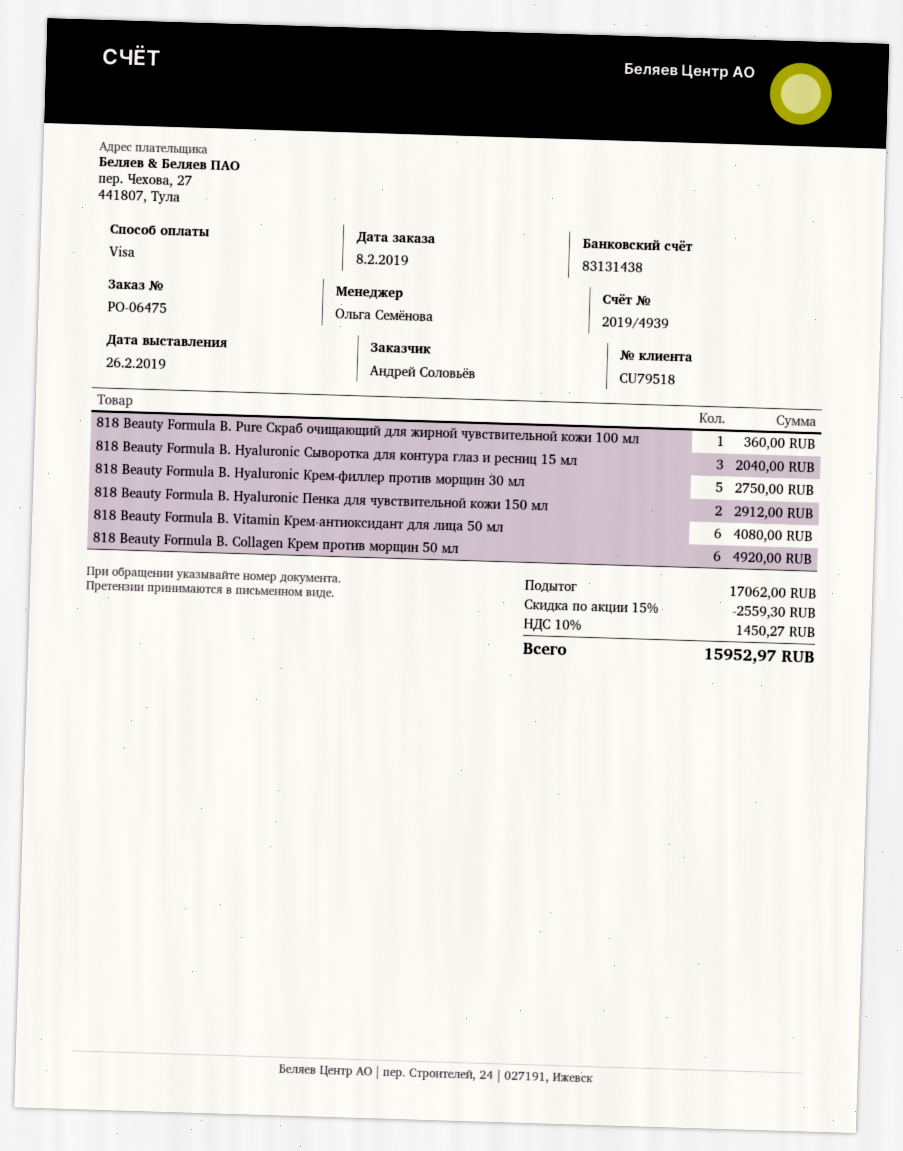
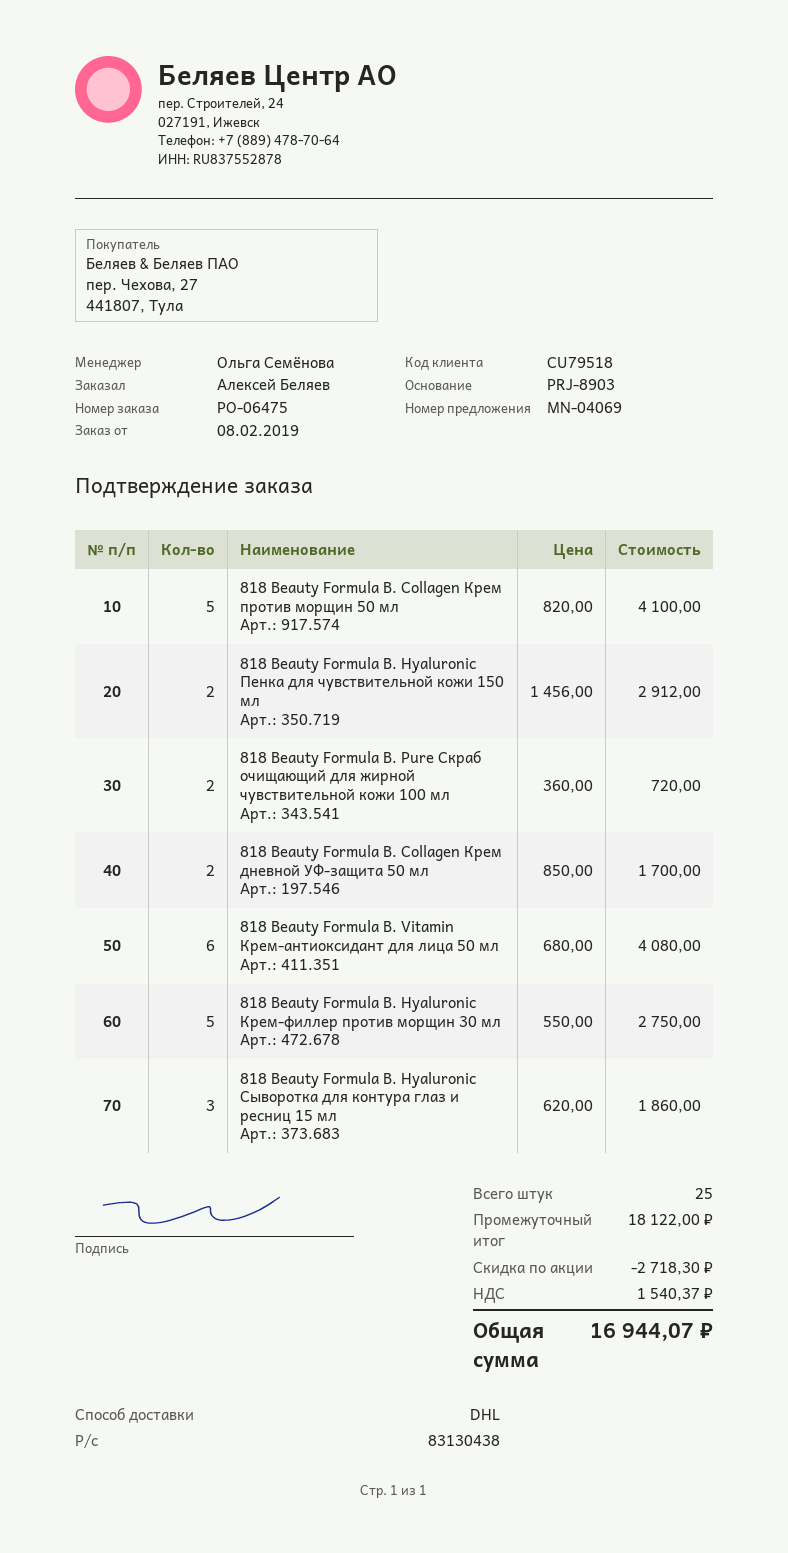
ordered by: Андрей Соловьёв -> Алексей Беляев
bank account: 83131438 -> 83130438
818 Beauty Formula B. Pure Скраб очищающий для жирной чувствительной кожи 100 мл: 1 for 360.00 -> 2 for 720.00
818 Beauty Formula B. Hyaluronic Сыворотка для контура глаз и ресниц 15 мл: 3 for 2040.00 -> 3 for 1860.00
818 Beauty Formula B. Collagen Крем против морщин 50 мл: 6 for 4920.00 -> 5 for 4100.00
818 Beauty Formula B. Collagen Крем дневной УФ-защита 50 мл: none -> 2 for 1700.00
subtotal: 17062.00 -> 18122.00
discount: 2559.30 -> 2718.30
tax: 1450.27 -> 1540.37
total: 15952.97 -> 16944.07

